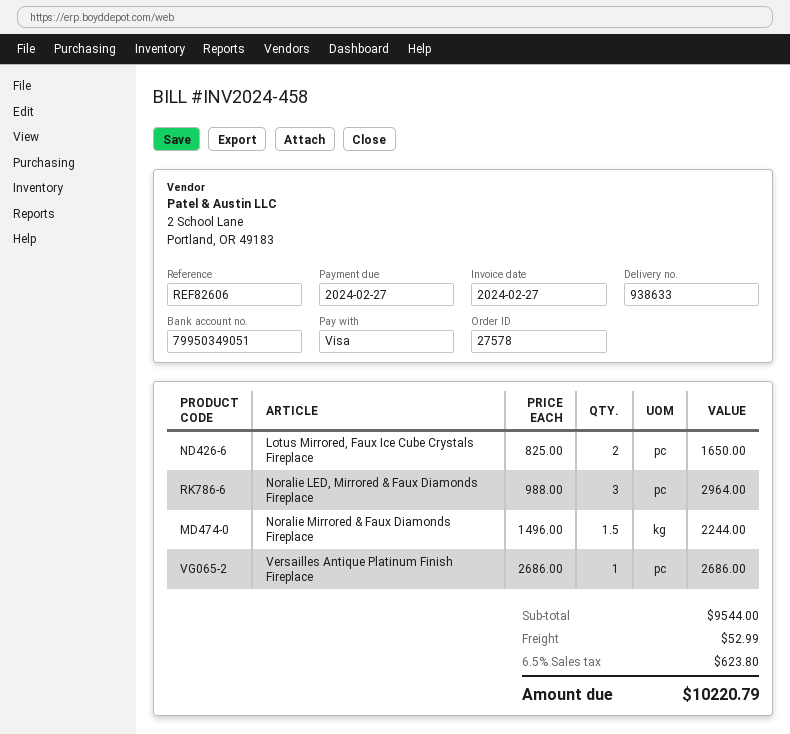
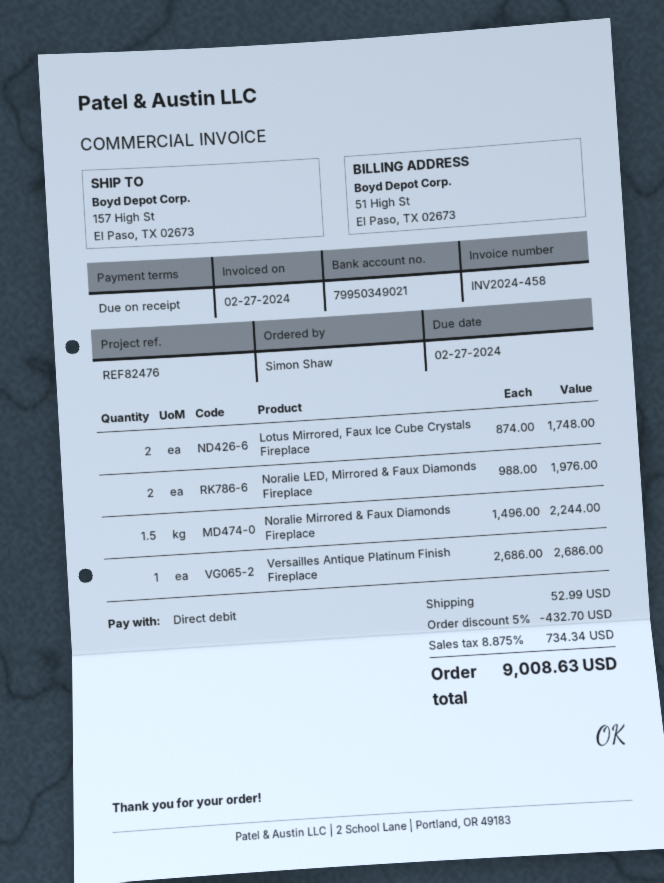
reference: REF82606 -> REF82476
payment method: Visa -> direct debit
bank account: 79950349051 -> 79950349021
Lotus Mirrored, Faux Ice Cube Crystals Fireplace: 2 x 825.00 = 1650.00 -> 2 x 874.00 = 1748.00
Noralie LED, Mirrored & Faux Diamonds Fireplace: 3 x 988.00 = 2964.00 -> 2 x 988.00 = 1976.00
discount: none -> 5% = 432.70
tax: 6.5% = 623.80 -> 8.875% = 734.34
total: 10220.79 -> 9008.63

